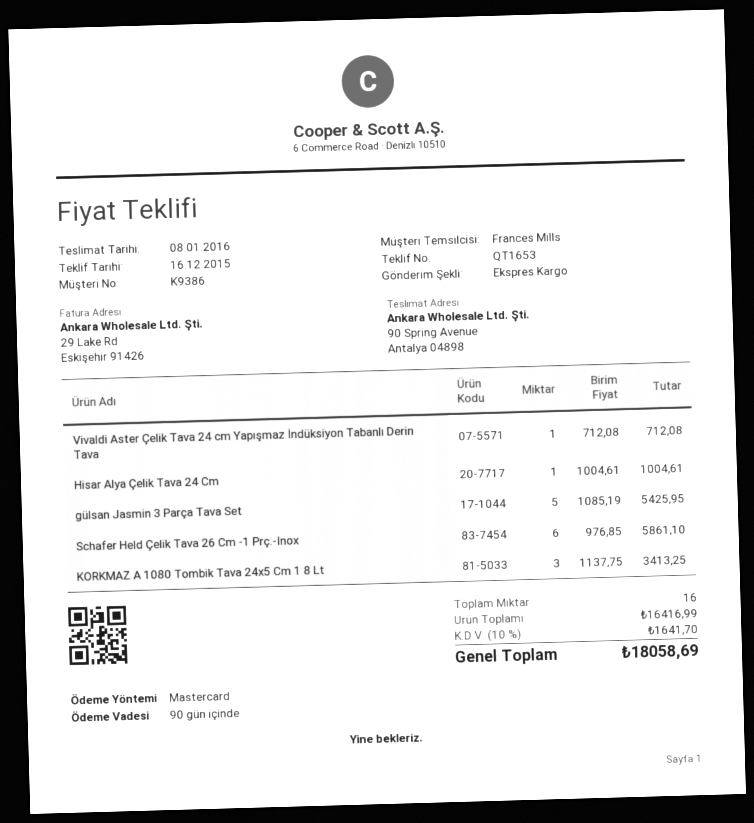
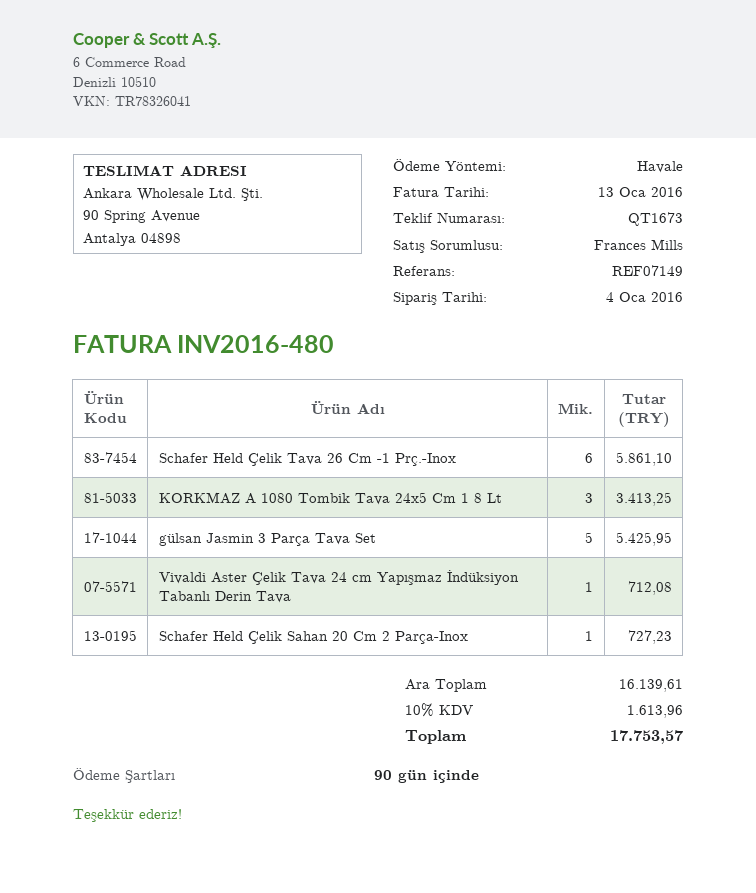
quote number: QT1653 -> QT1673
payment method: Mastercard -> bank transfer
Hisar Alya Çelik Tava 24 Cm: 1 for 1004.61 -> none
Schafer Held Çelik Sahan 20 Cm 2 Parça-Inox: none -> 1 for 727.23
subtotal: 16416.99 -> 16139.61
tax: 10% = 1641.70 -> 10% = 1613.96
total: 18058.69 -> 17753.57

